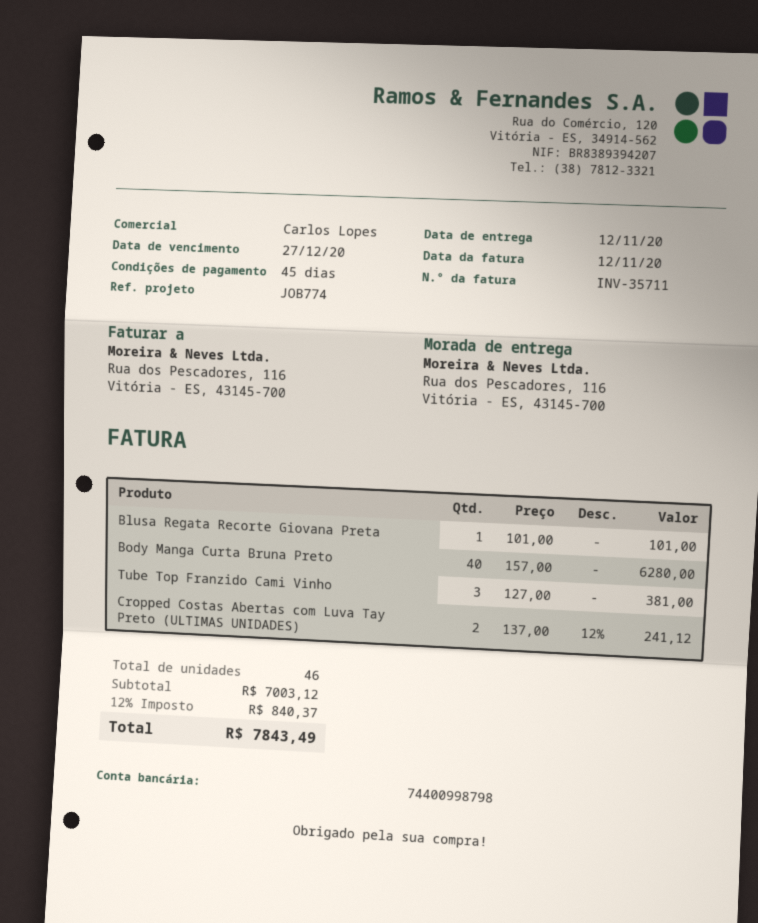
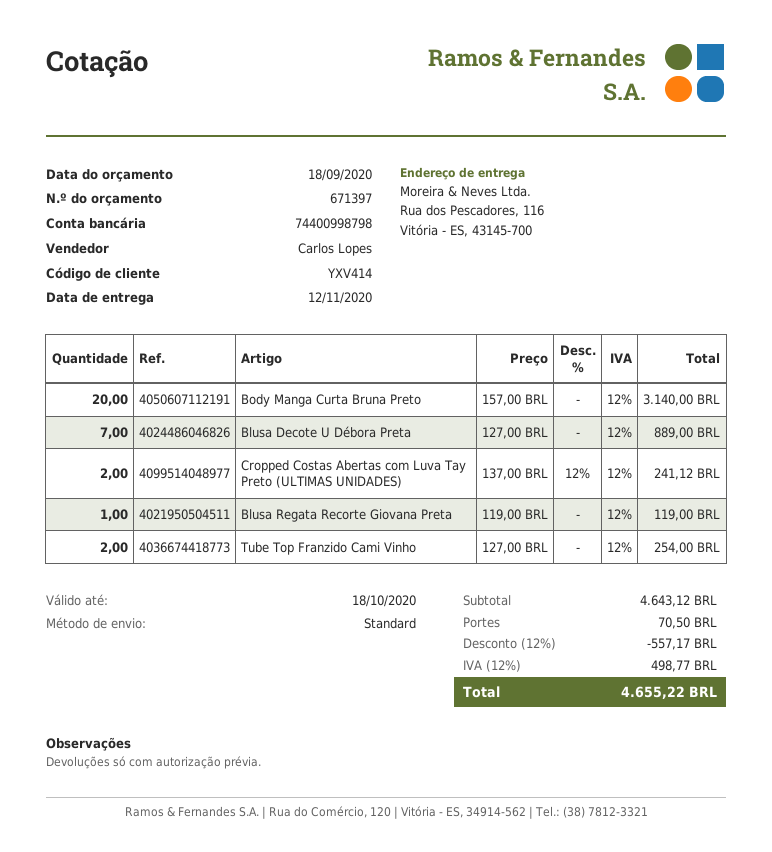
Blusa Regata Recorte Giovana Preta: 1 x 101.00 = 101.00 -> 1 x 119.00 = 119.00
Body Manga Curta Bruna Preto: 40 x 157.00 = 6280.00 -> 20 x 157.00 = 3140.00
Tube Top Franzido Cami Vinho: 3 x 127.00 = 381.00 -> 2 x 127.00 = 254.00
Blusa Decote U Débora Preta: none -> 7 x 127.00 = 889.00
subtotal: 7003.12 -> 4643.12
discount: none -> 12% = 557.17
shipping: none -> 70.50
tax: 12% = 840.37 -> 12% = 498.77
total: 7843.49 -> 4655.22

